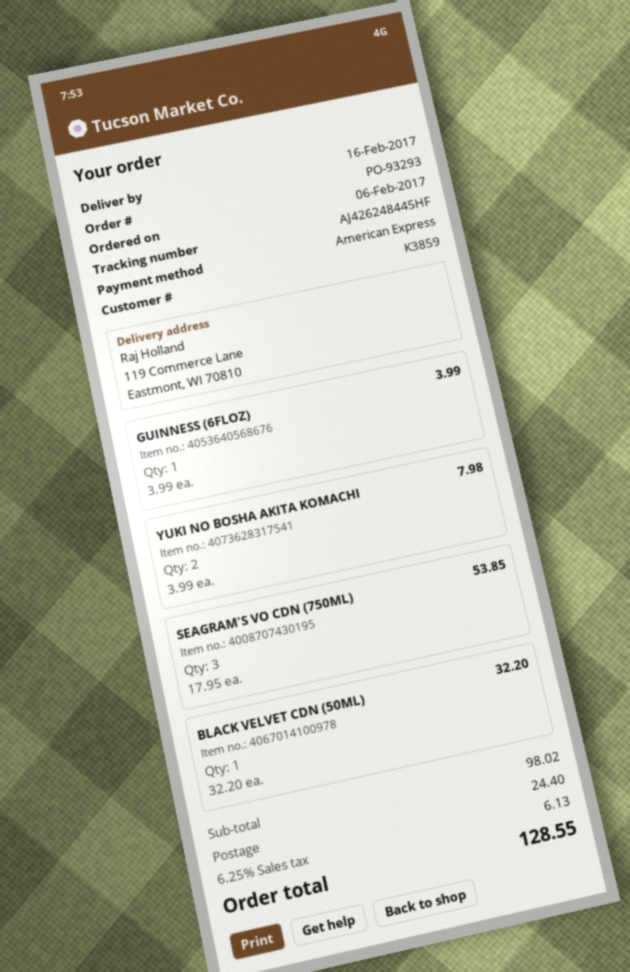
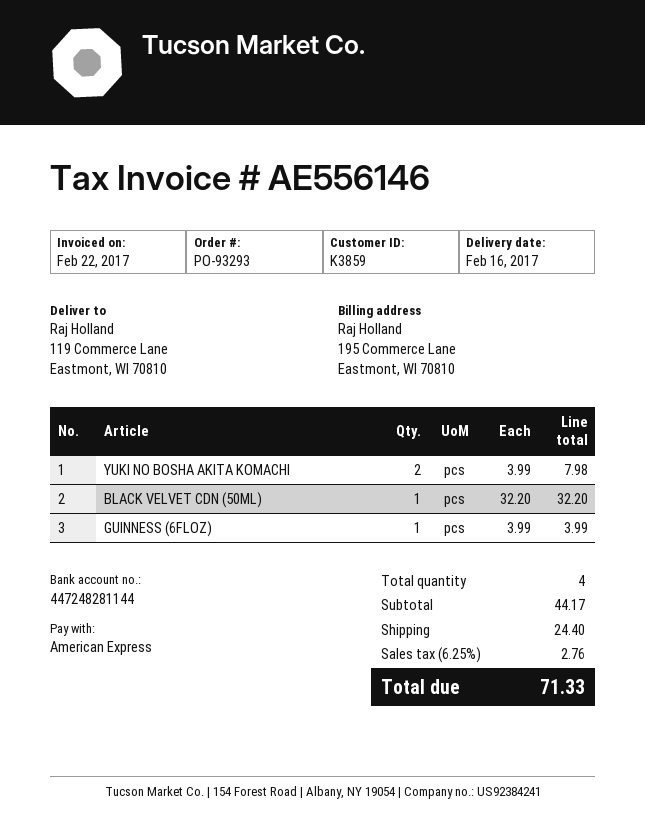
SEAGRAM'S VO CDN (750ML): 3 x 17.95 = 53.85 -> none
subtotal: 98.02 -> 44.17
tax: 6.25% = 6.13 -> 6.25% = 2.76
total: 128.55 -> 71.33

